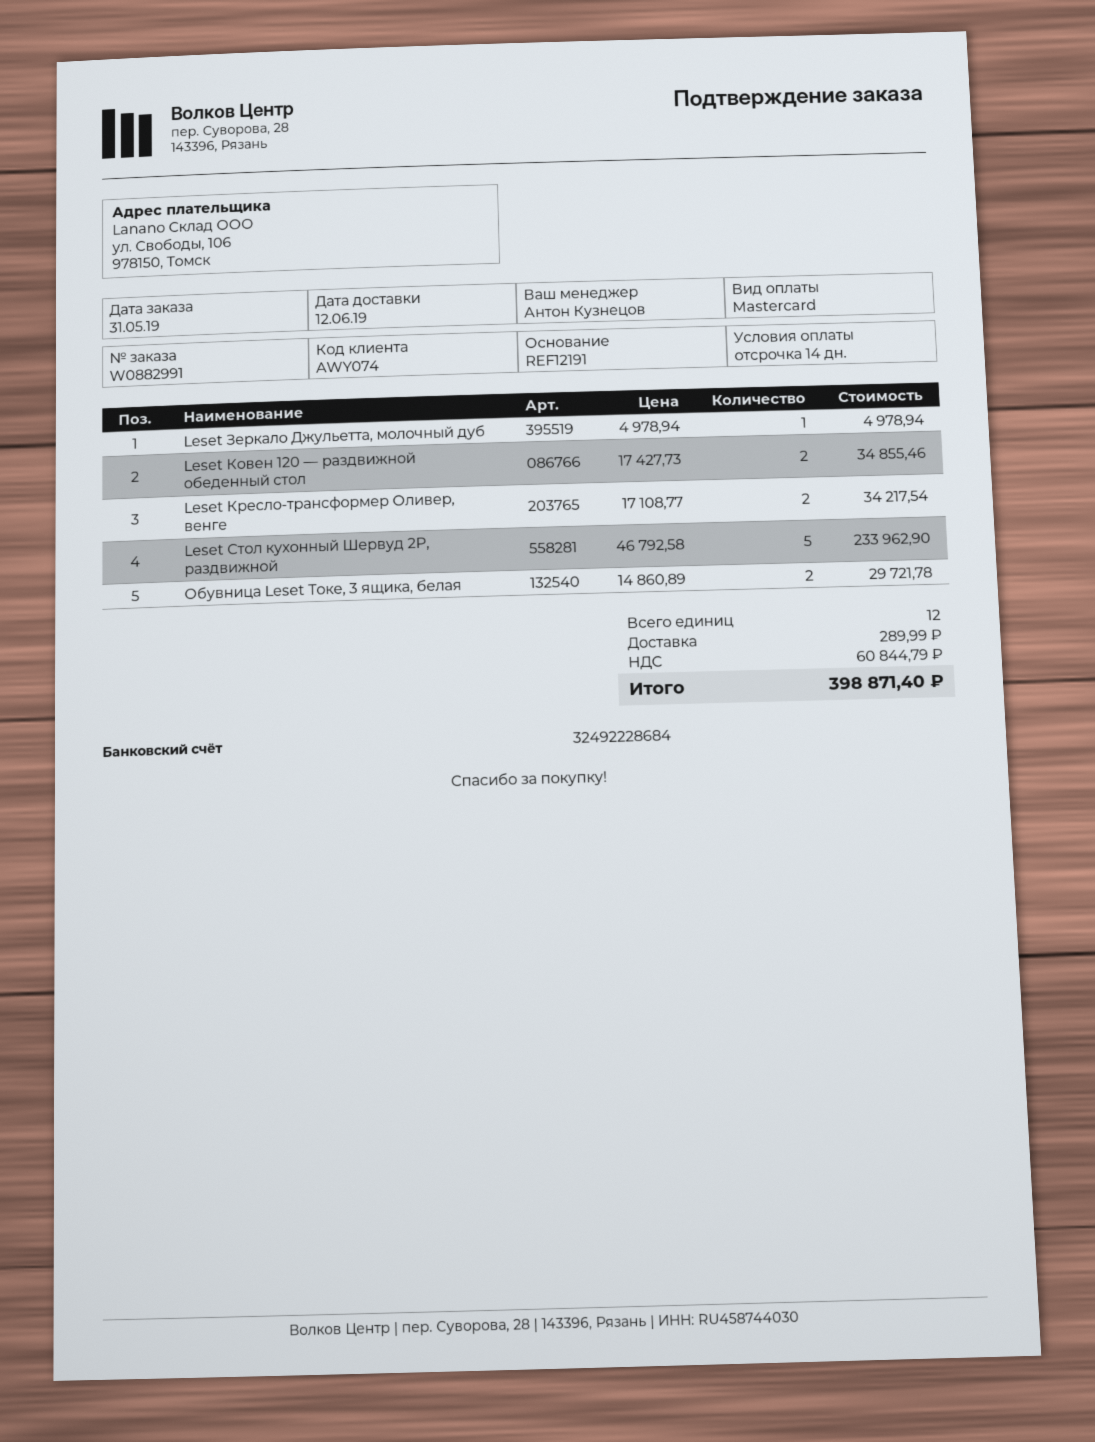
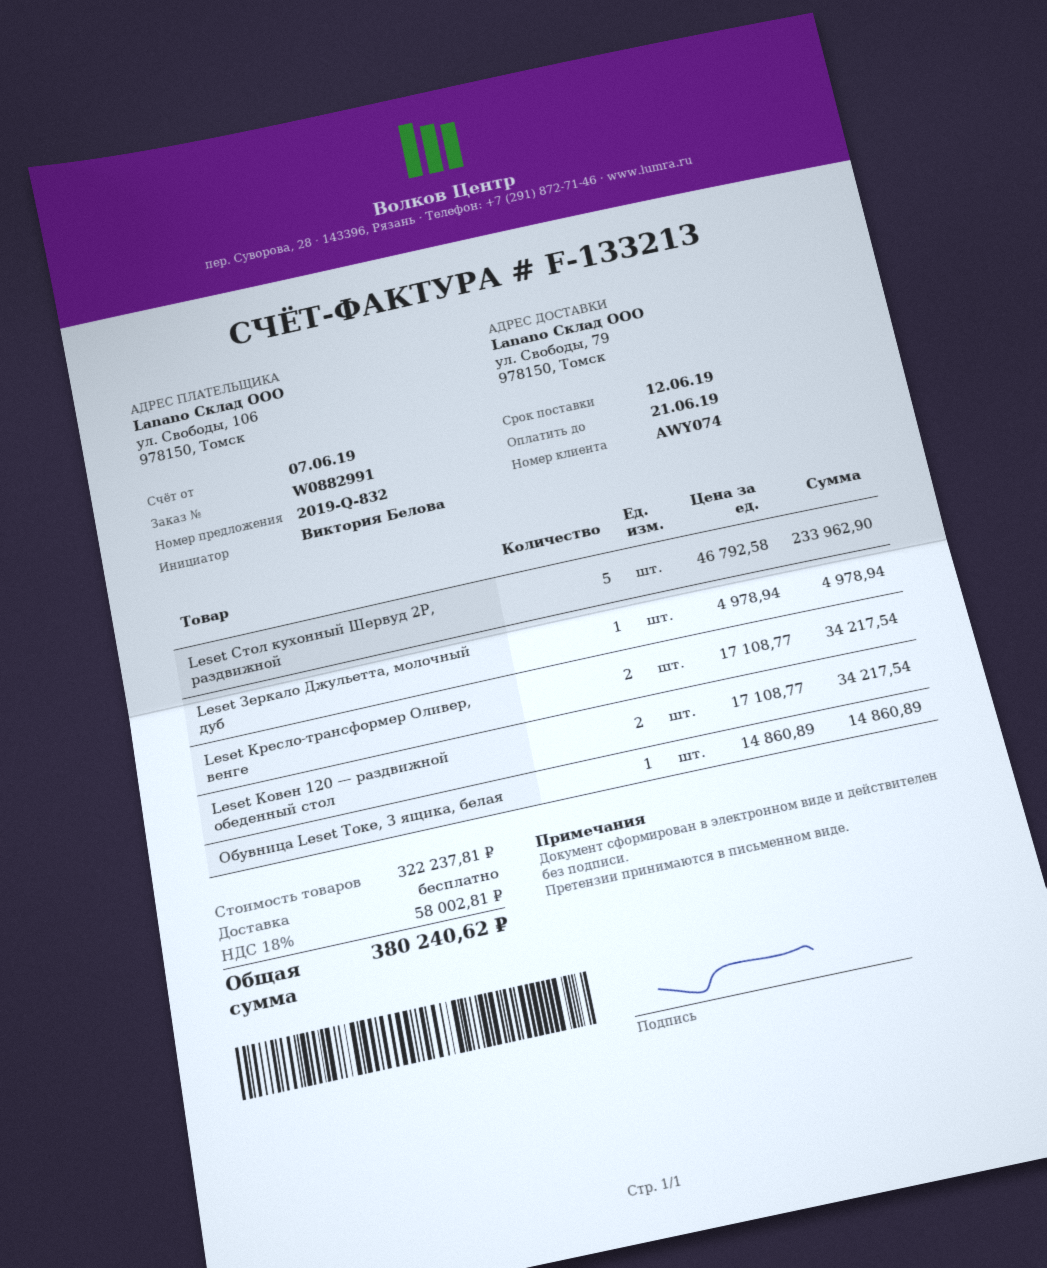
Leset Ковен 120 — раздвижной обеденный стол: 2 x 17427.73 = 34855.46 -> 2 x 17108.77 = 34217.54
Обувница Leset Токе, 3 ящика, белая: 2 x 14860.89 = 29721.78 -> 1 x 14860.89 = 14860.89
shipping: 289.99 -> 0.00
tax: 60844.79 -> 58002.81
total: 398871.40 -> 380240.62

